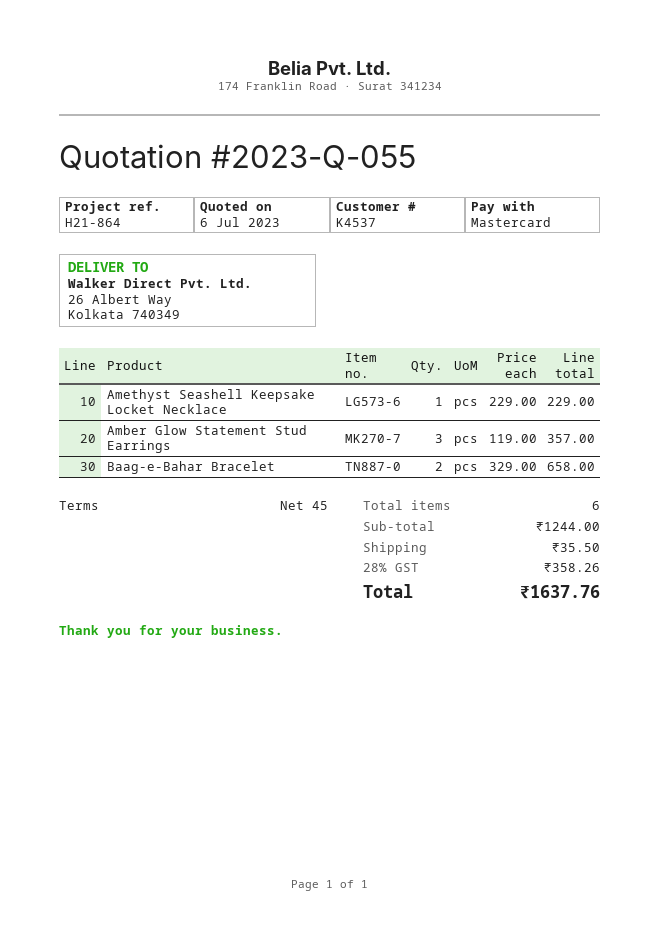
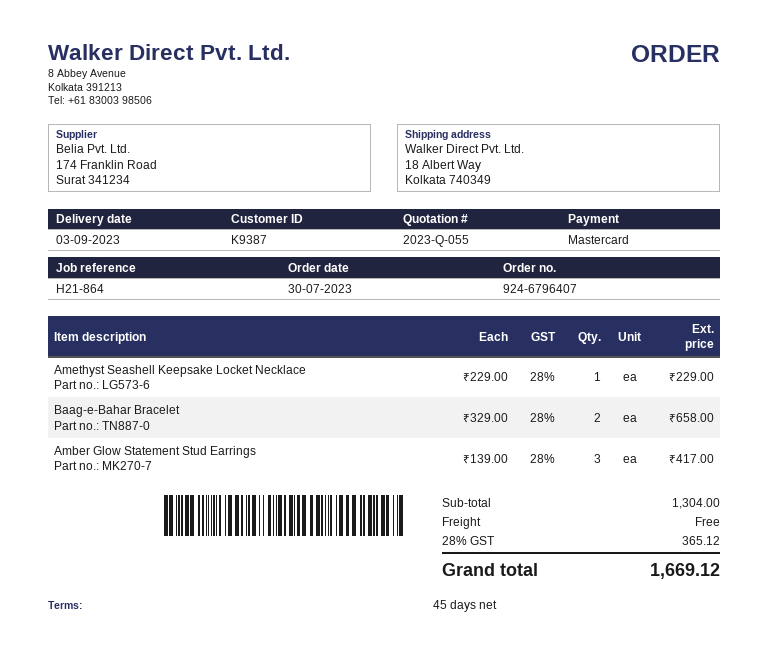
customer number: K4537 -> K9387
ship to: 26 Albert Way, Kolkata 740349 -> 18 Albert Way, Kolkata 740349
Amber Glow Statement Stud Earrings: 3 x 119.00 = 357.00 -> 3 x 139.00 = 417.00
subtotal: 1244.00 -> 1304.00
shipping: 35.50 -> 0.00
tax: 28% = 358.26 -> 28% = 365.12
total: 1637.76 -> 1669.12

